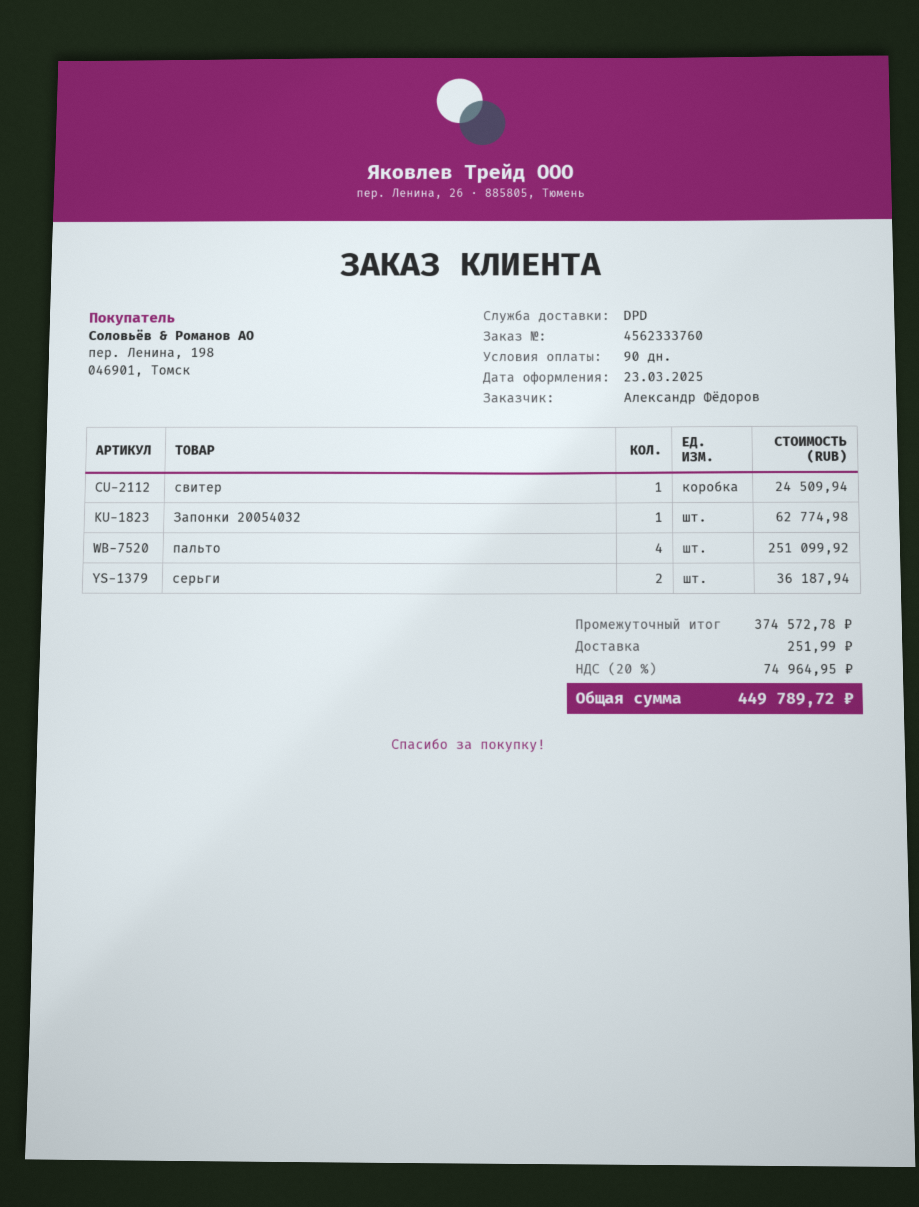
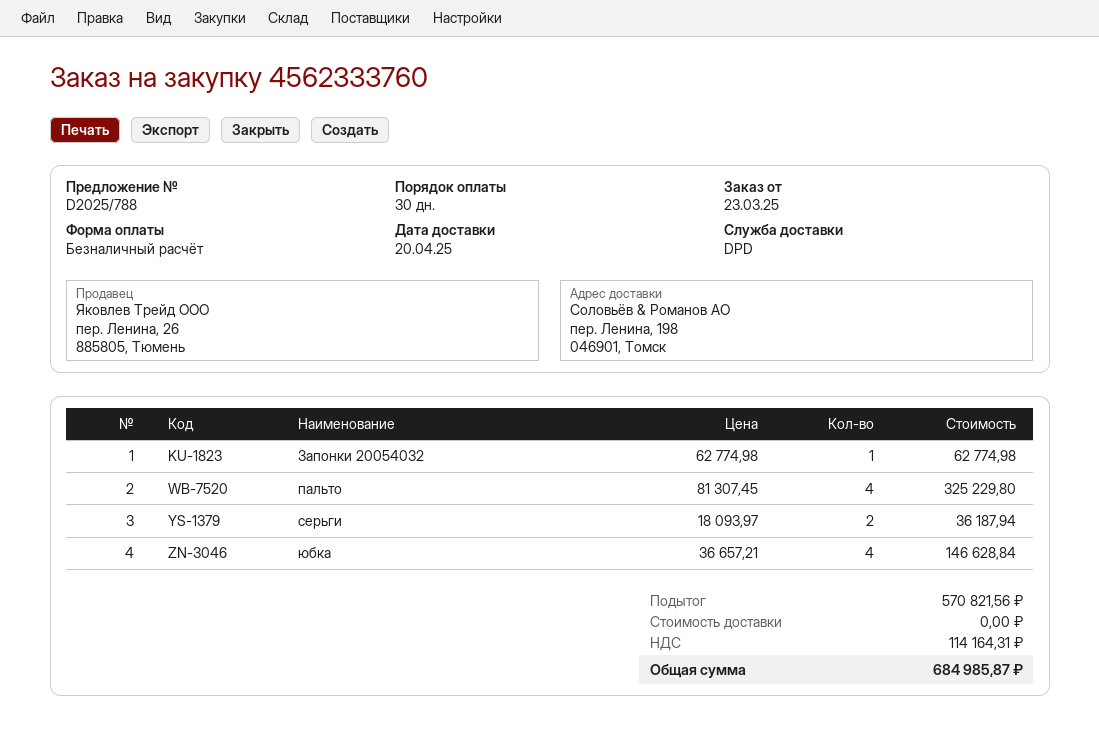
payment terms: 90 days -> 30 days
свитер: 1 for 24509.94 -> none
пальто: 4 for 251099.92 -> 4 for 325229.80
юбка: none -> 4 for 146628.84
subtotal: 374572.78 -> 570821.56
shipping: 251.99 -> 0.00
tax: 74964.95 -> 114164.31
total: 449789.72 -> 684985.87

